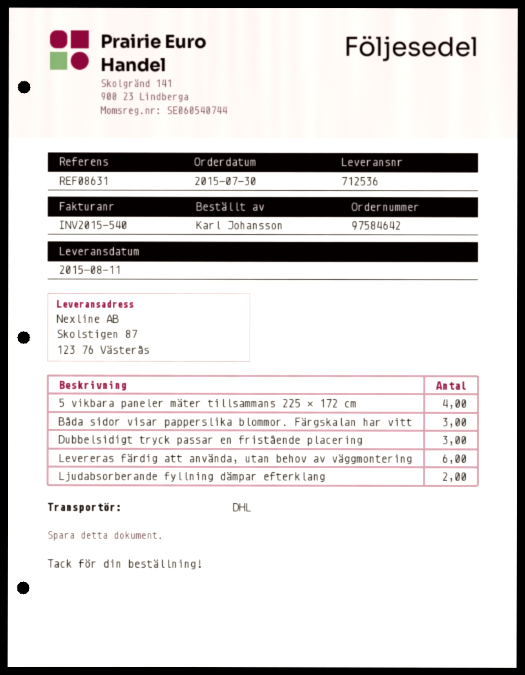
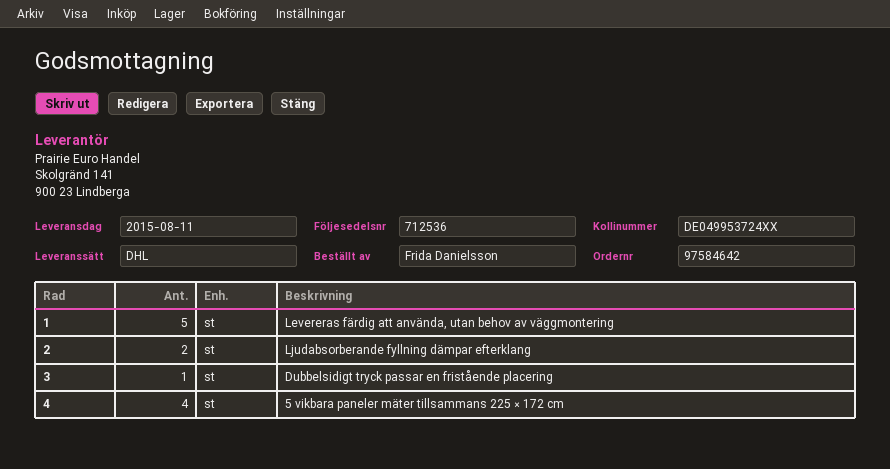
ordered by: Karl Johansson -> Frida Danielsson
Båda sidor visar papperslika blommor. Färgskalan har vitt: 3 -> none
Dubbelsidigt tryck passar en fristående placering: 3 -> 1
Levereras färdig att använda, utan behov av väggmontering: 6 -> 5

